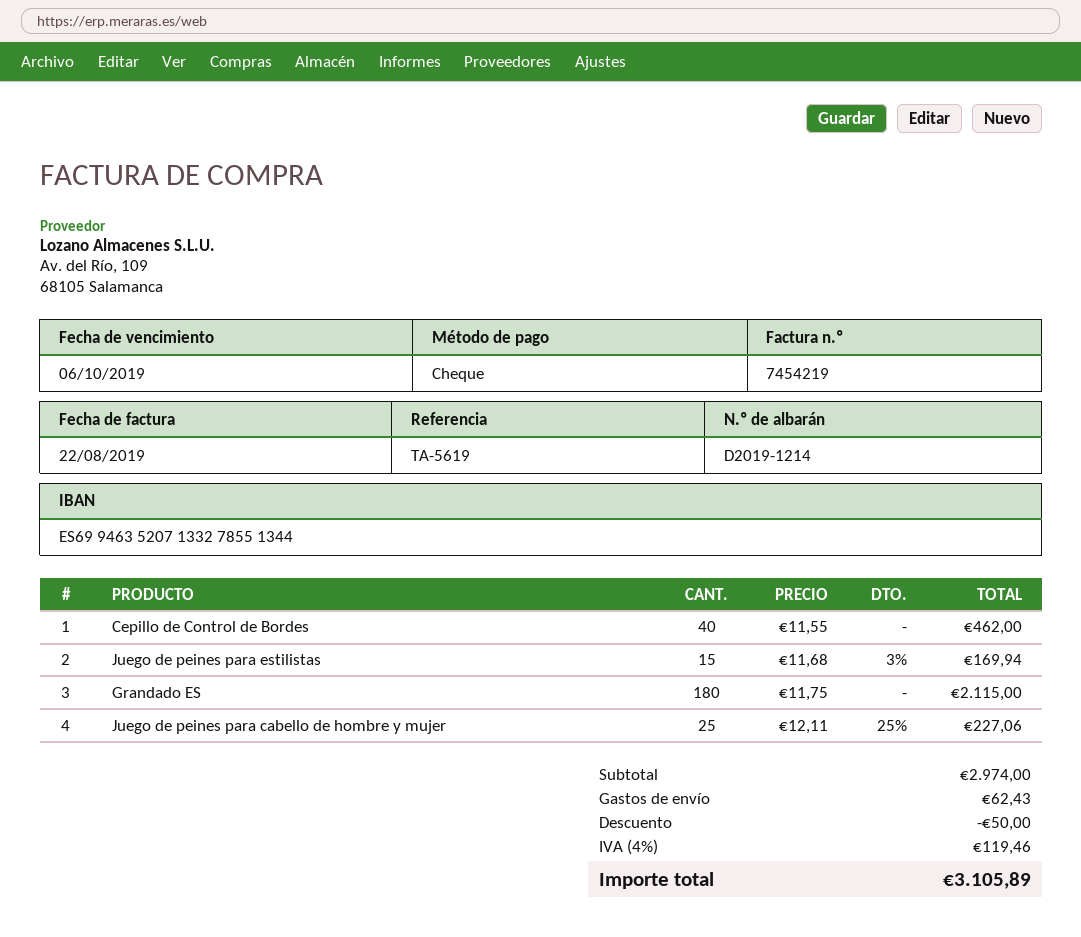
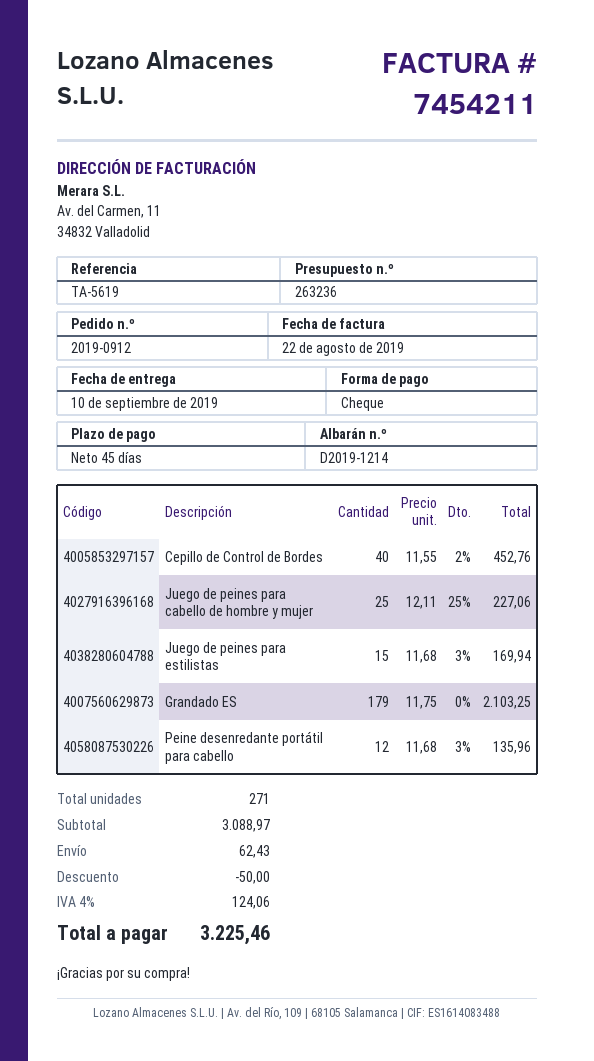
invoice number: 7454219 -> 7454211
Cepillo de Control de Bordes: 40 x 11.55 = 462.00 -> 40 x 11.55 - 2% = 452.76
Grandado ES: 180 x 11.75 = 2115.00 -> 179 x 11.75 = 2103.25
Peine desenredante portátil para cabello: none -> 12 x 11.68 - 3% = 135.96
subtotal: 2974.00 -> 3088.97
tax: 4% = 119.46 -> 4% = 124.06
total: 3105.89 -> 3225.46

